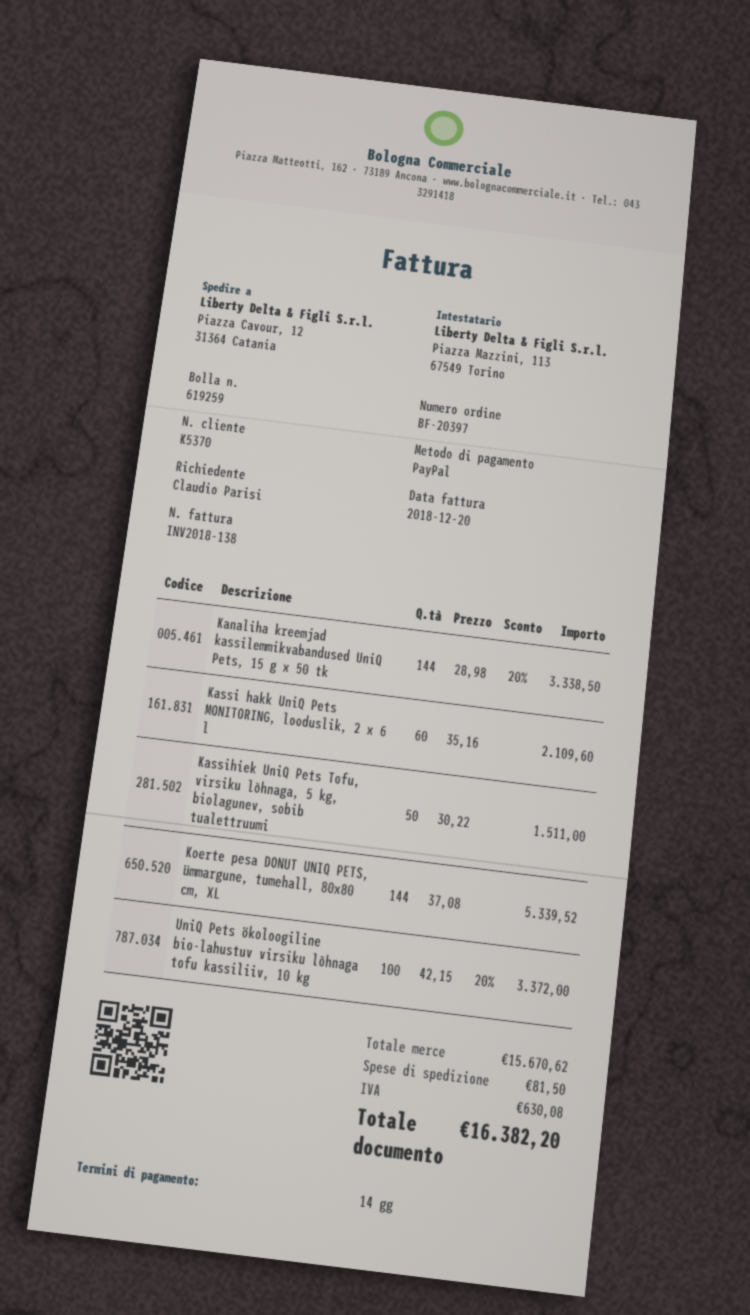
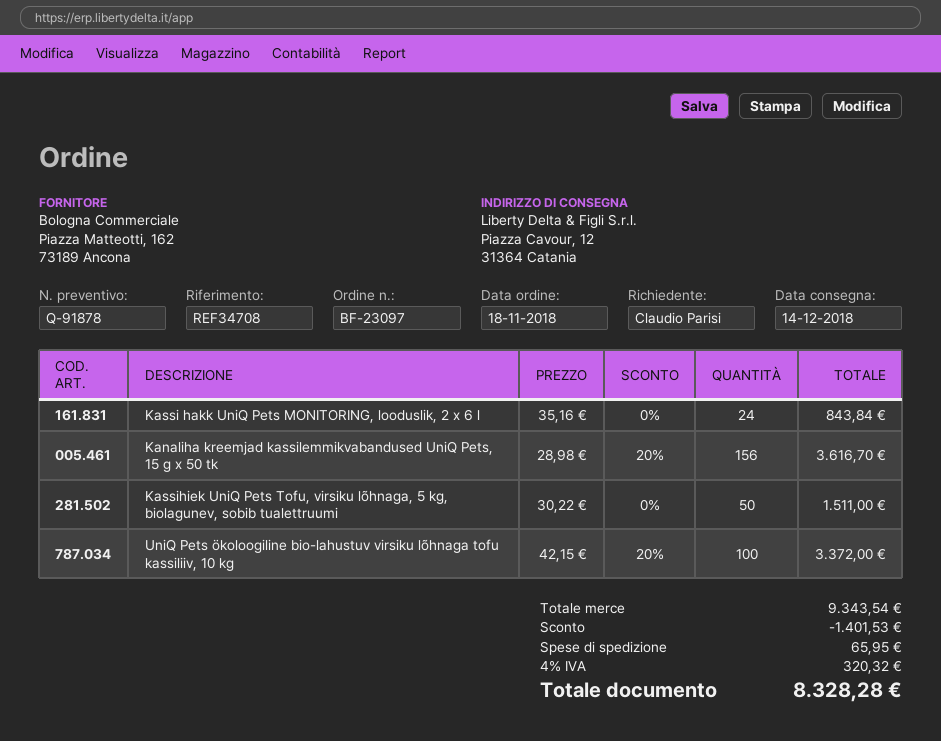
order number: BF-20397 -> BF-23097
Kanaliha kreemjad kassilemmikvabandused UniQ Pets, 15 g x 50 tk: 144 x 28.98 - 20% = 3338.50 -> 156 x 28.98 - 20% = 3616.70
Kassi hakk UniQ Pets MONITORING, looduslik, 2 x 6 l: 60 x 35.16 = 2109.60 -> 24 x 35.16 = 843.84
Koerte pesa DONUT UNIQ PETS, ümmargune, tumehall, 80x80 cm, XL: 144 x 37.08 = 5339.52 -> none
subtotal: 15670.62 -> 9343.54
discount: none -> 1401.53
shipping: 81.50 -> 65.95
tax: 630.08 -> 320.32
total: 16382.20 -> 8328.28

